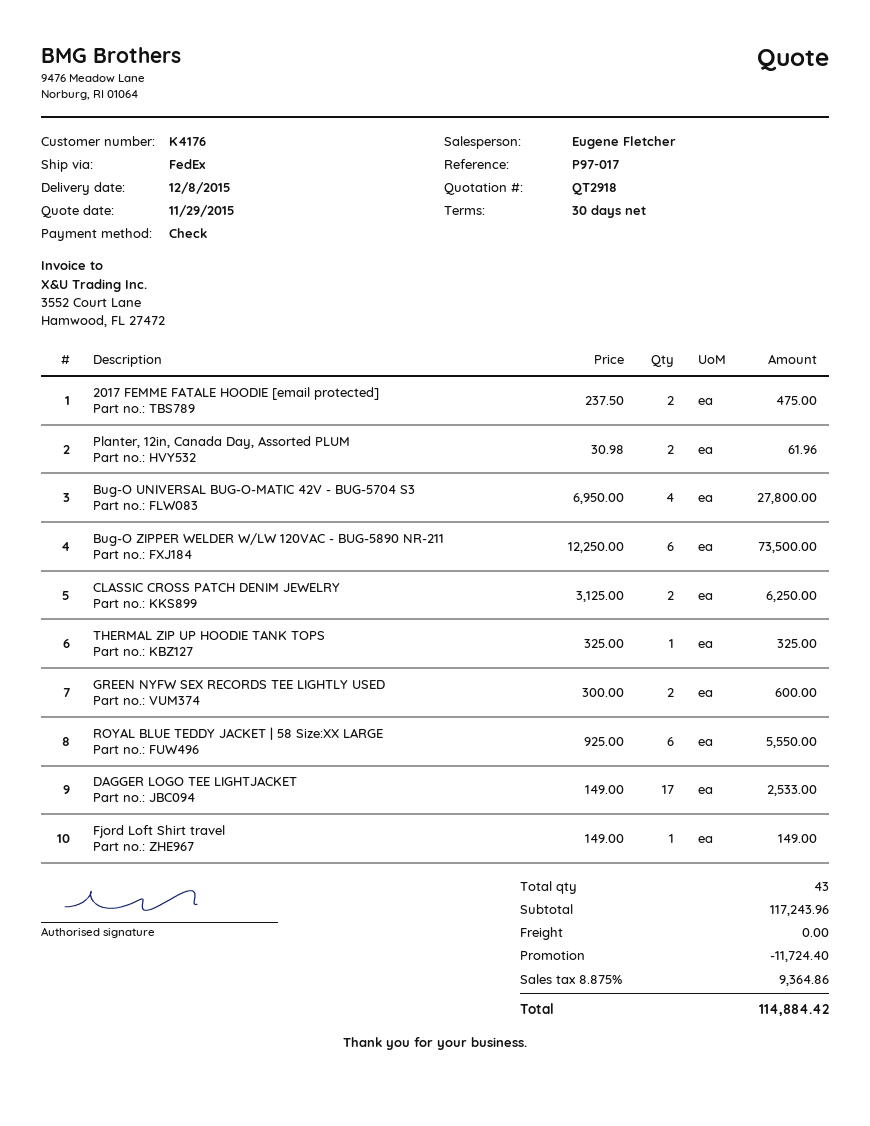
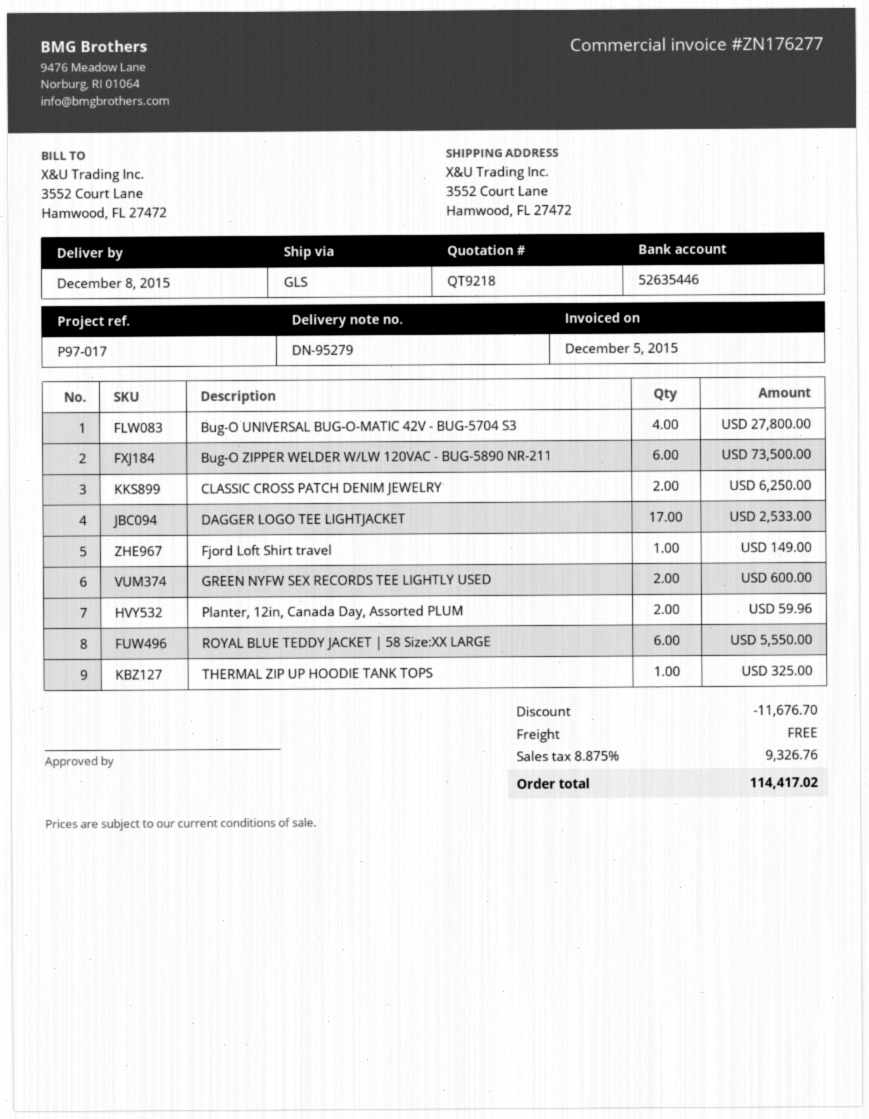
quote number: QT2918 -> QT9218
shipping method: FedEx -> GLS
2017 FEMME FATALE HOODIE [email protected]: 2 for 475.00 -> none
Planter, 12in, Canada Day, Assorted PLUM: 2 for 61.96 -> 2 for 59.96
discount: 11724.40 -> 11676.70
tax: 8.875% = 9364.86 -> 8.875% = 9326.76
total: 114884.42 -> 114417.02

